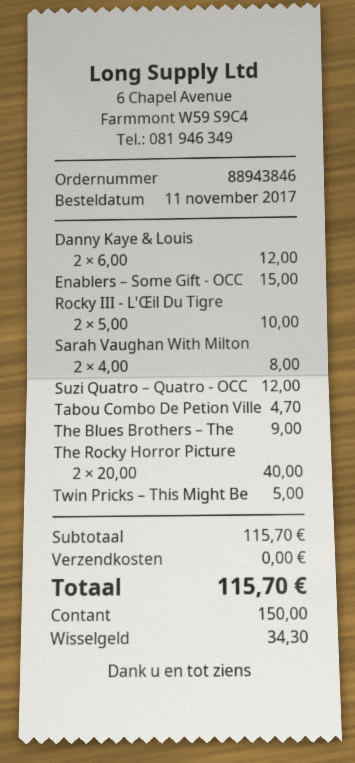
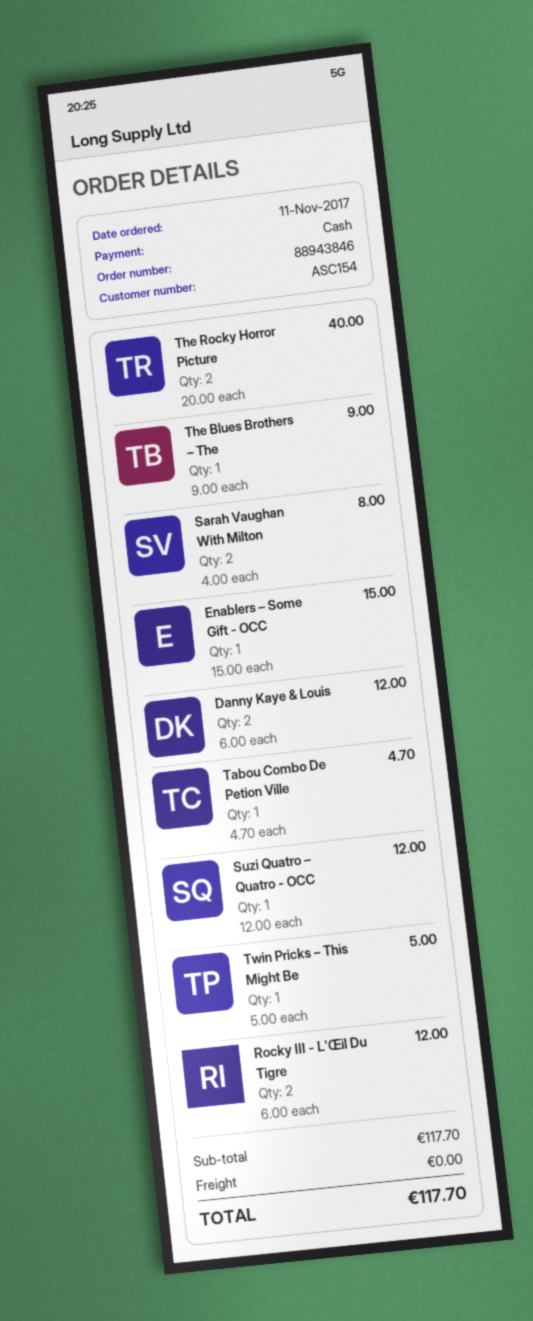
Rocky III - L'Œil Du Tigre: 2 x 5.00 = 10.00 -> 2 x 6.00 = 12.00
subtotal: 115.70 -> 117.70
total: 115.70 -> 117.70

